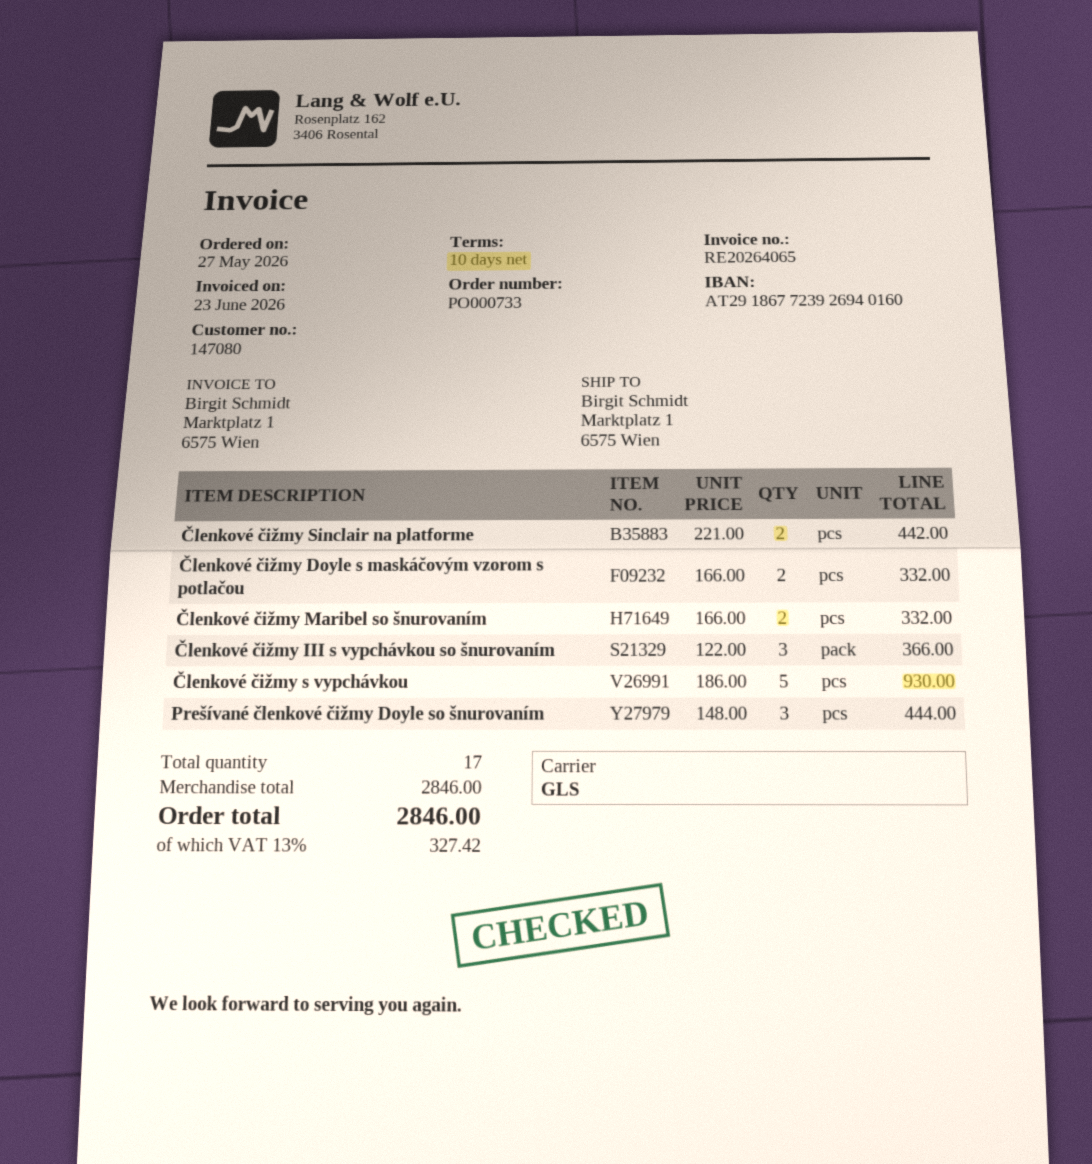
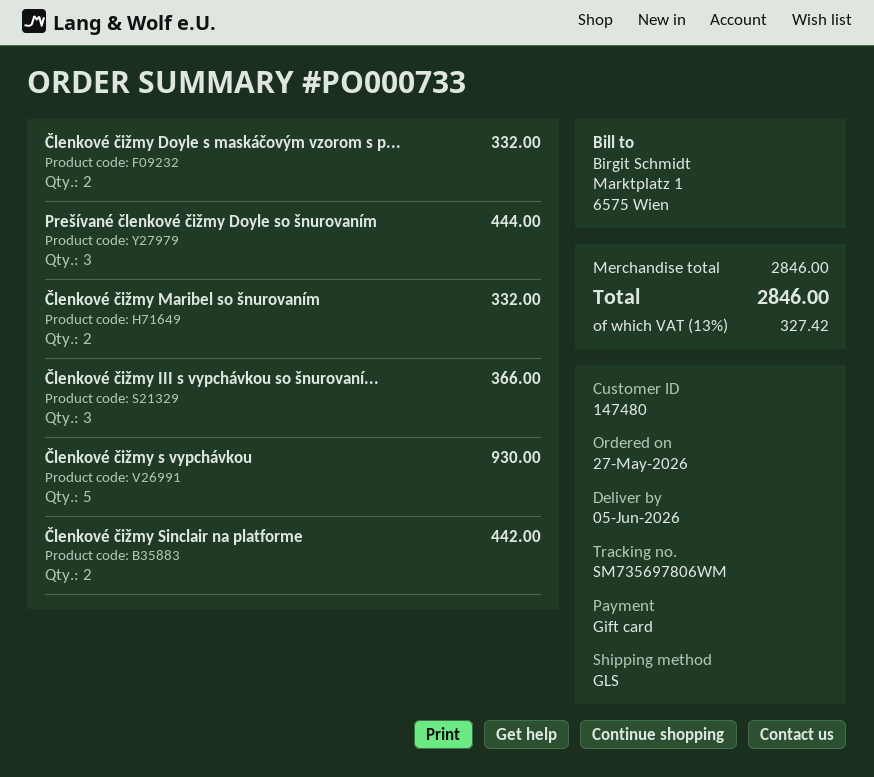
customer number: 147080 -> 147480

